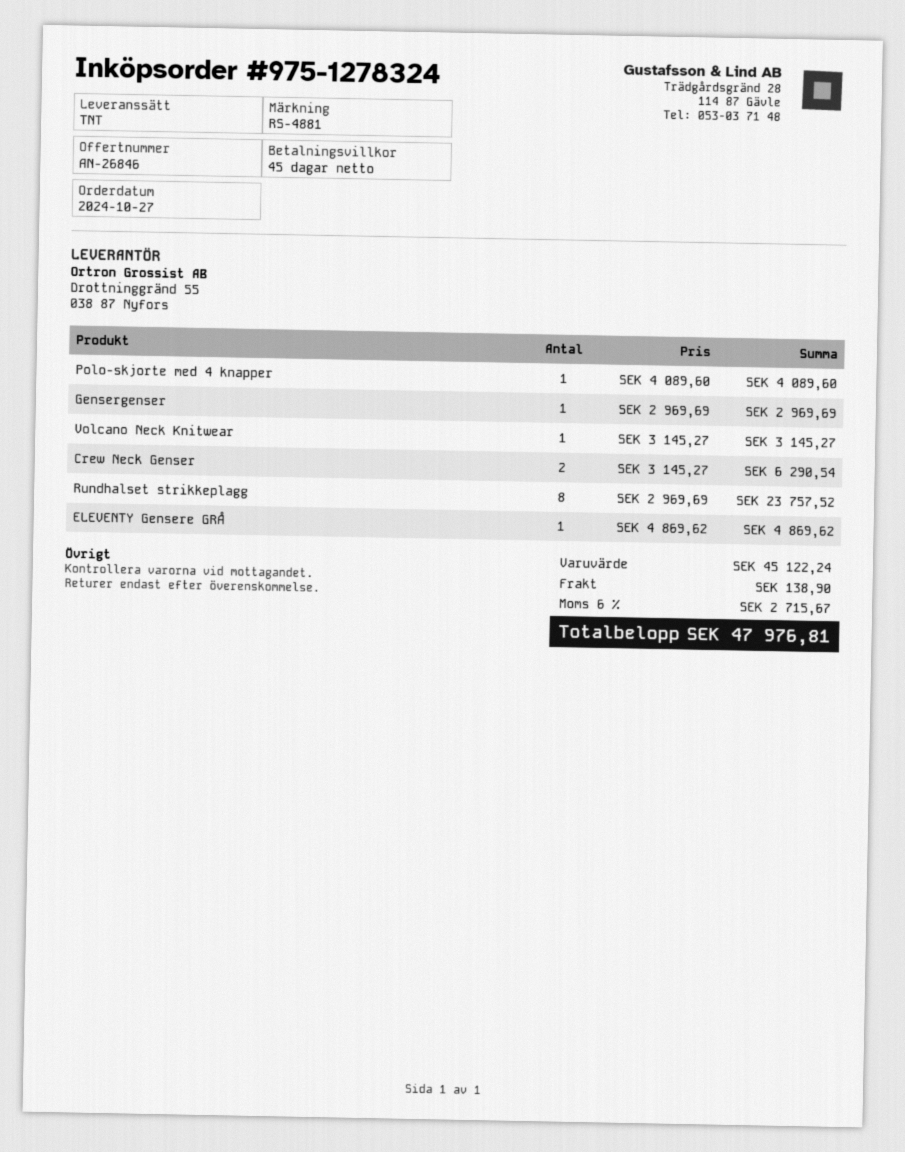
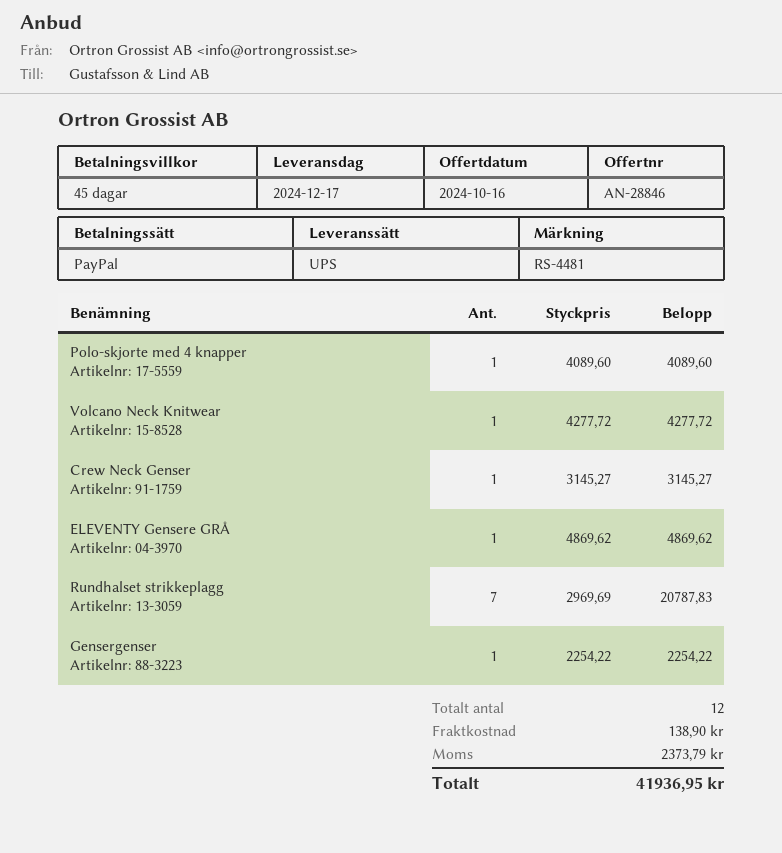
quote number: AN-26846 -> AN-28846
reference: RS-4881 -> RS-4481
shipping method: TNT -> UPS
Gensergenser: 1 x 2969.69 = 2969.69 -> 1 x 2254.22 = 2254.22
Volcano Neck Knitwear: 1 x 3145.27 = 3145.27 -> 1 x 4277.72 = 4277.72
Crew Neck Genser: 2 x 3145.27 = 6290.54 -> 1 x 3145.27 = 3145.27
Rundhalset strikkeplagg: 8 x 2969.69 = 23757.52 -> 7 x 2969.69 = 20787.83
tax: 2715.67 -> 2373.79
total: 47976.81 -> 41936.95

